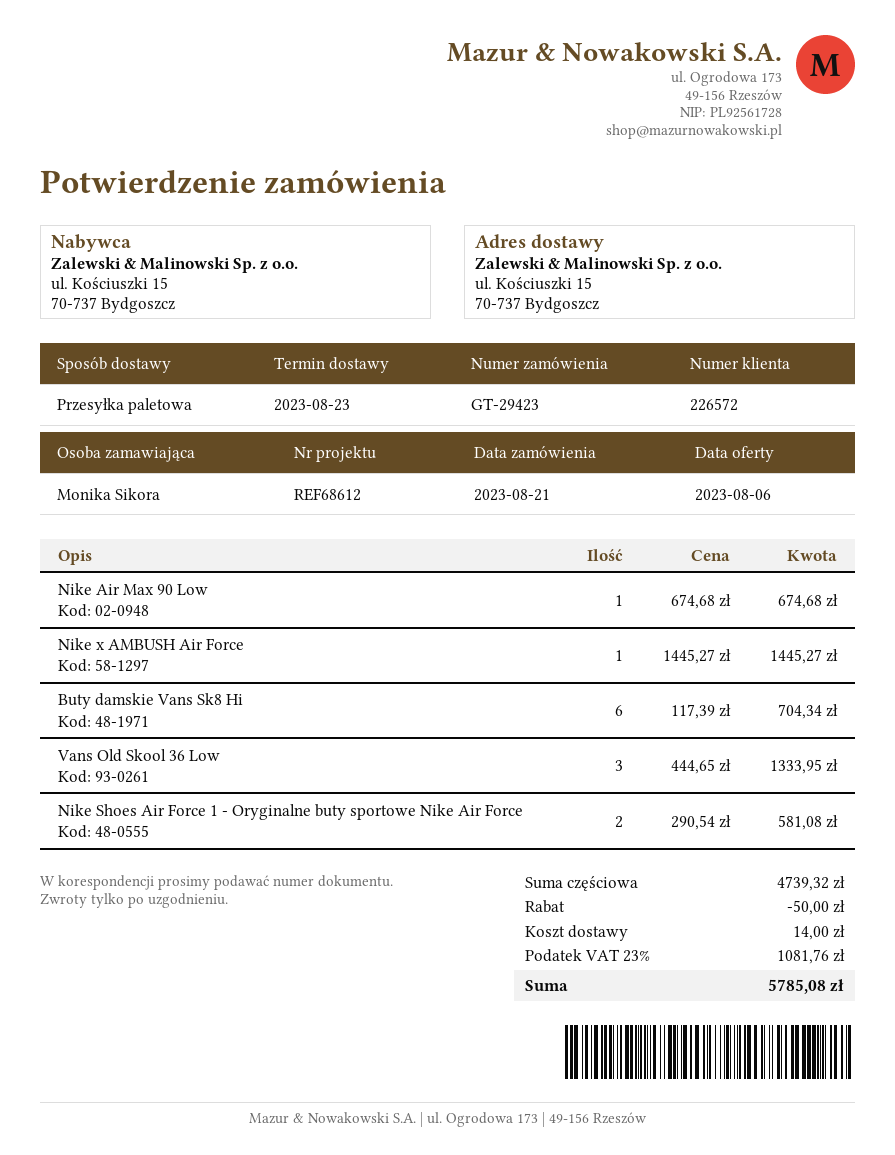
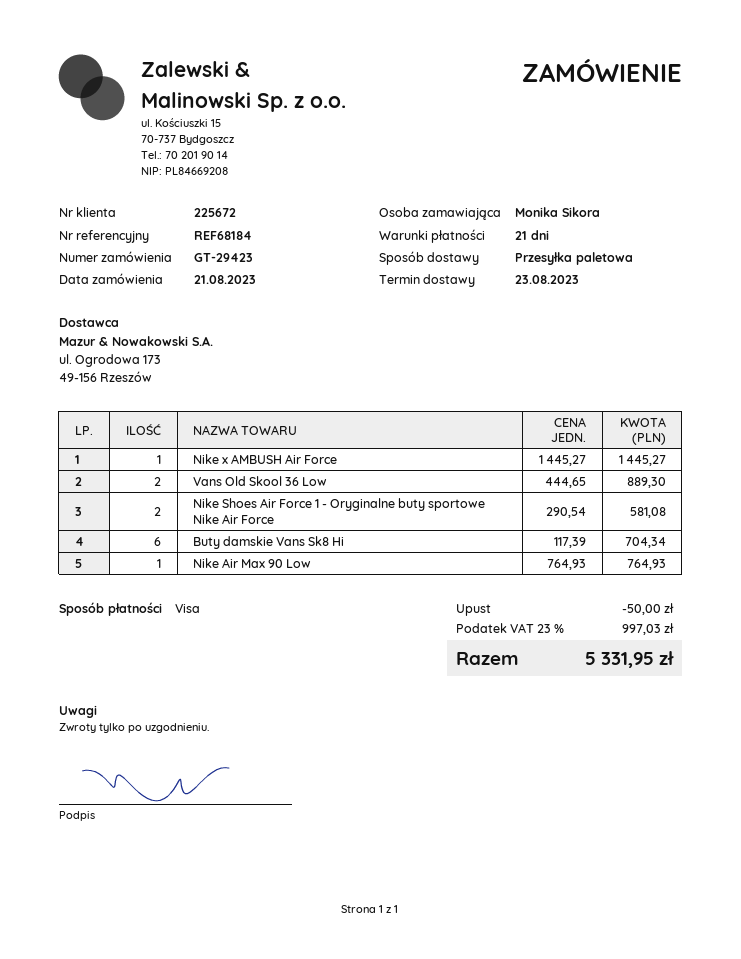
customer number: 226572 -> 225672
reference: REF68612 -> REF68184
Nike Air Max 90 Low: 1 x 674.68 = 674.68 -> 1 x 764.93 = 764.93
Vans Old Skool 36 Low: 3 x 444.65 = 1333.95 -> 2 x 444.65 = 889.30
shipping: 14.00 -> none
tax: 23% = 1081.76 -> 23% = 997.03
total: 5785.08 -> 5331.95

